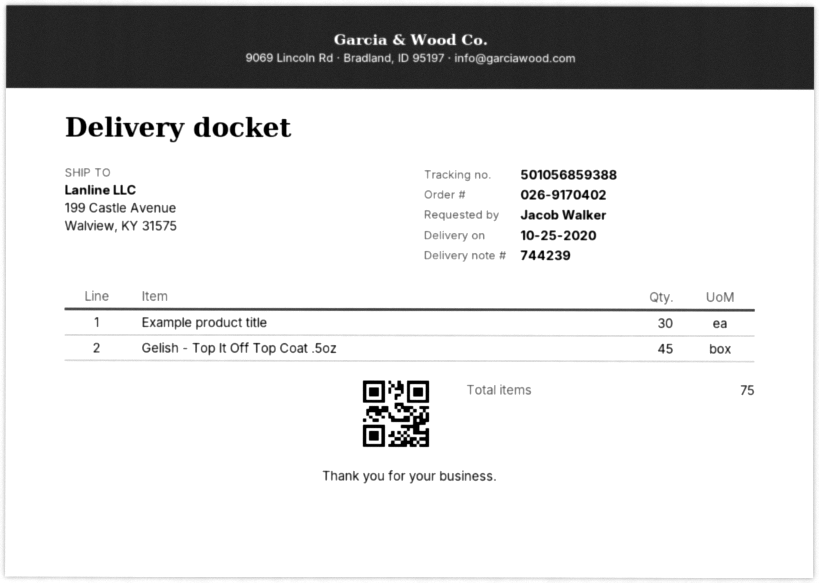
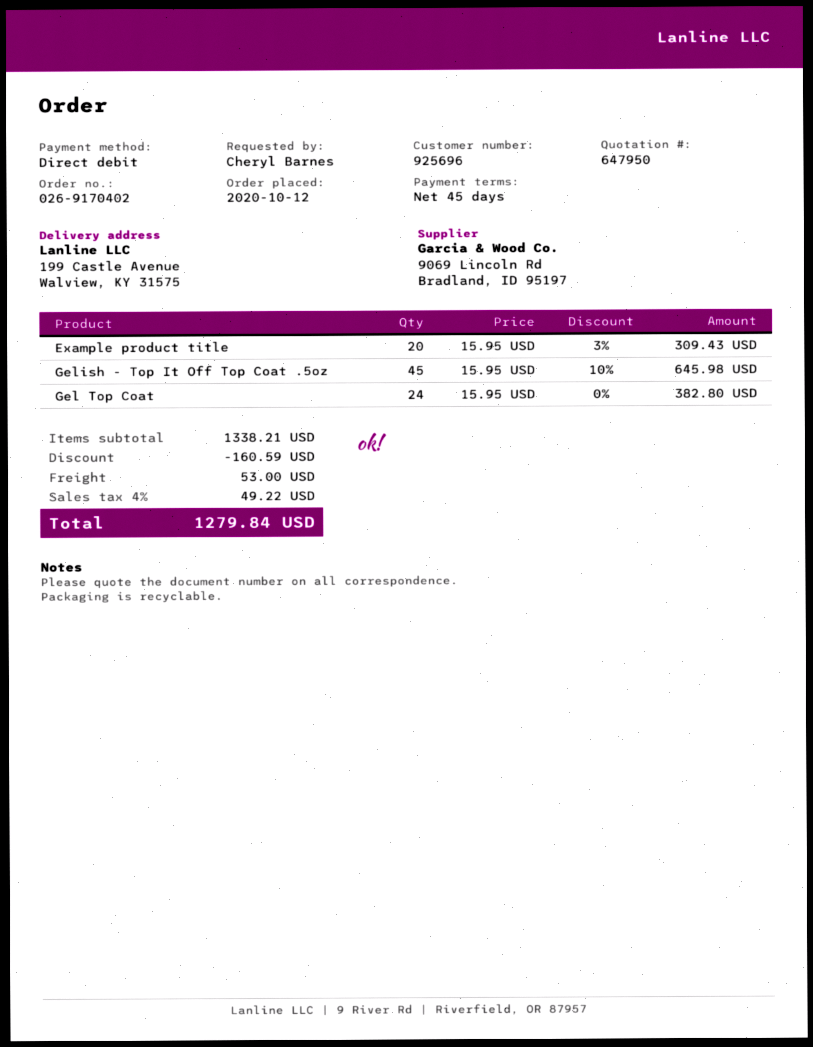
ordered by: Jacob Walker -> Cheryl Barnes
Example product title: 30 -> 20
Gel Top Coat: none -> 24

